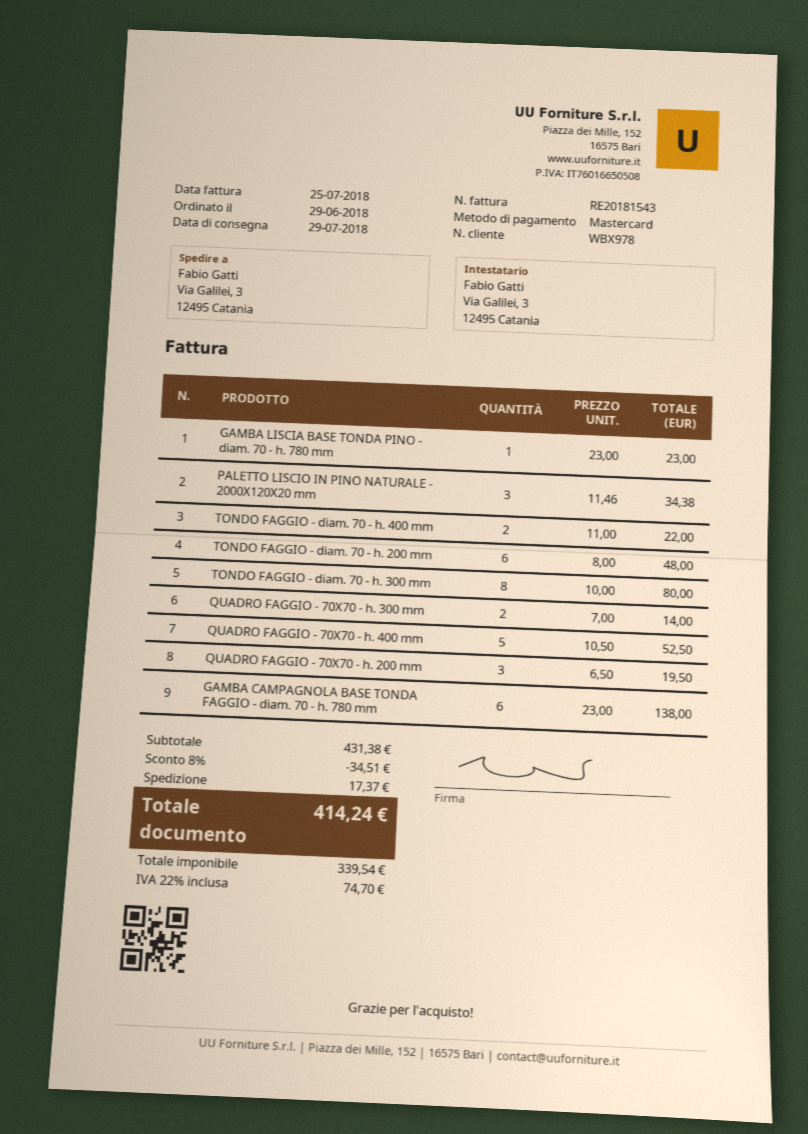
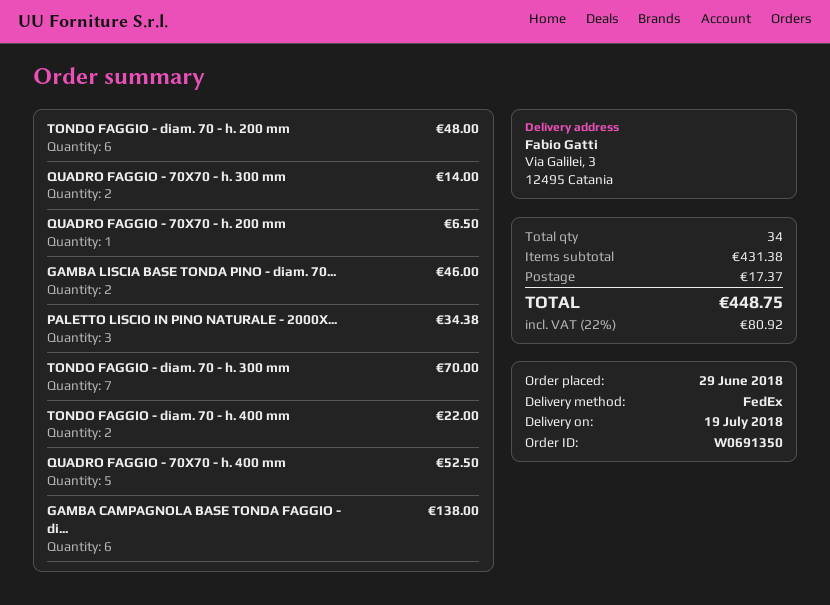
delivery date: 2018-07-29 -> 2018-07-19
GAMBA LISCIA BASE TONDA PINO - diam. 70 - h. 780 mm: 1 for 23.00 -> 2 for 46.00
TONDO FAGGIO - diam. 70 - h. 300 mm: 8 for 80.00 -> 7 for 70.00
QUADRO FAGGIO - 70X70 - h. 200 mm: 3 for 19.50 -> 1 for 6.50
discount: 8% = 34.51 -> none
tax: 22% = 74.70 -> 22% = 80.92
total: 414.24 -> 448.75

